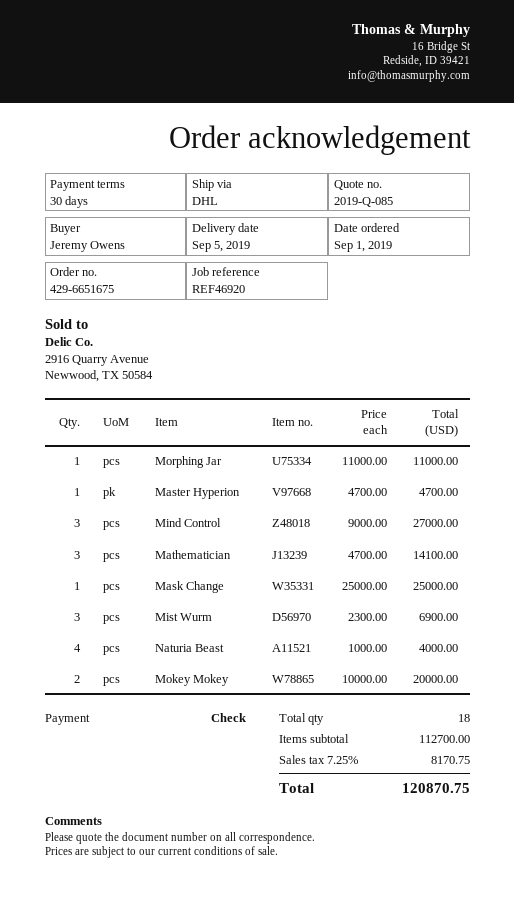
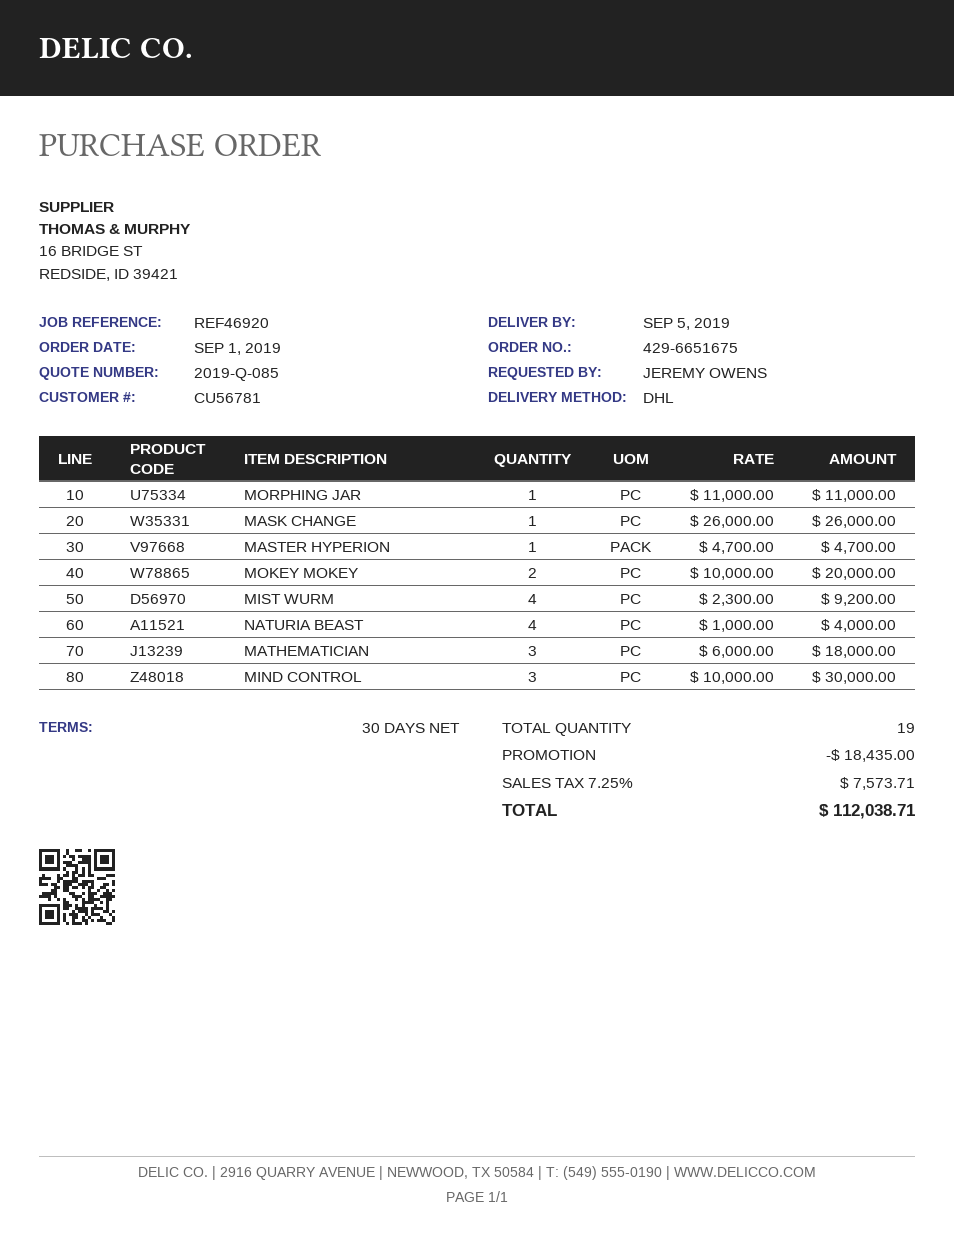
Mind Control: 3 x 9000.00 = 27000.00 -> 3 x 10000.00 = 30000.00
Mathematician: 3 x 4700.00 = 14100.00 -> 3 x 6000.00 = 18000.00
Mask Change: 1 x 25000.00 = 25000.00 -> 1 x 26000.00 = 26000.00
Mist Wurm: 3 x 2300.00 = 6900.00 -> 4 x 2300.00 = 9200.00
total quantity: 18 -> 19
discount: none -> 18435.00
tax: 7.25% = 8170.75 -> 7.25% = 7573.71
total: 120870.75 -> 112038.71

